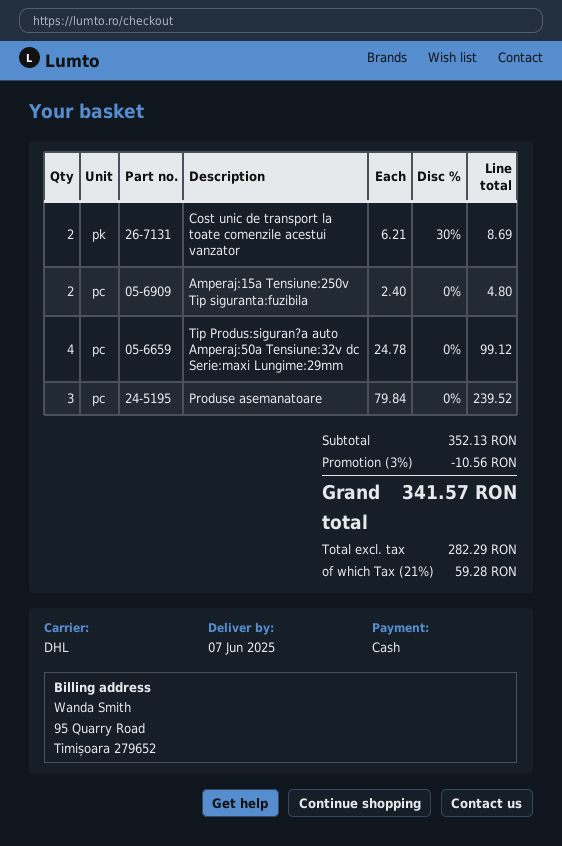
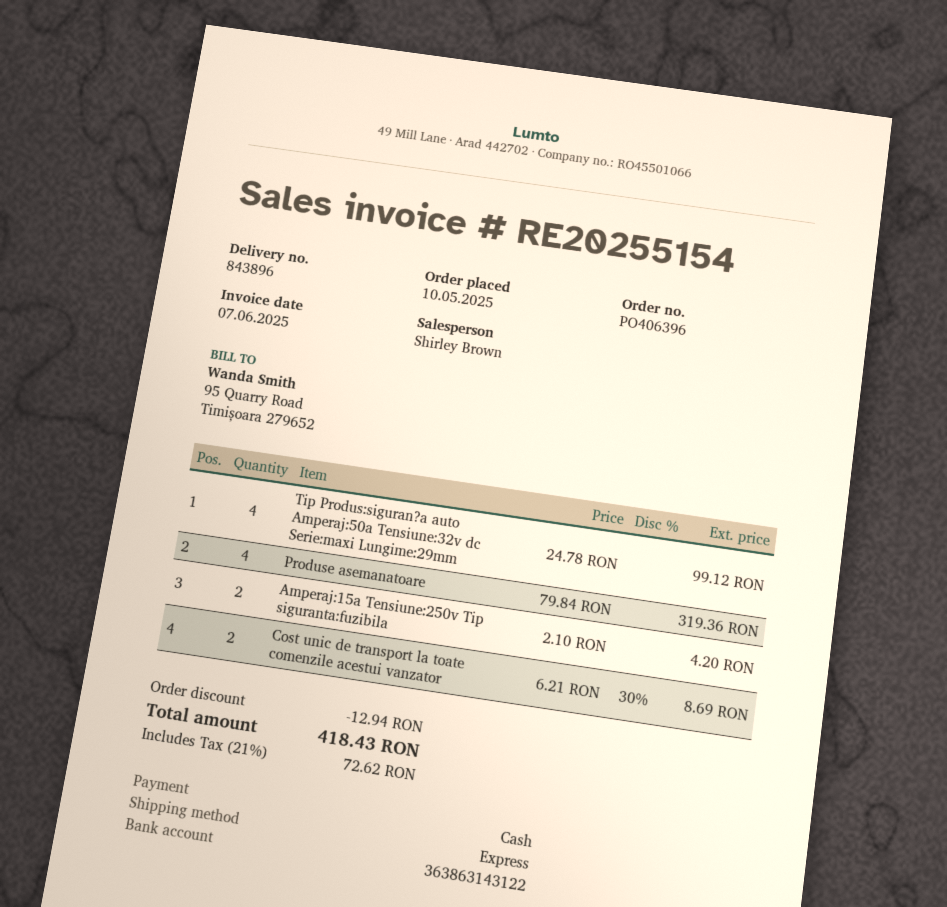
shipping method: DHL -> express
Amperaj:15a Tensiune:250v Tip siguranta:fuzibila: 2 x 2.40 = 4.80 -> 2 x 2.10 = 4.20
Produse asemanatoare: 3 x 79.84 = 239.52 -> 4 x 79.84 = 319.36
discount: 10.56 -> 12.94
tax: 21% = 59.28 -> 21% = 72.62
total: 341.57 -> 418.43

